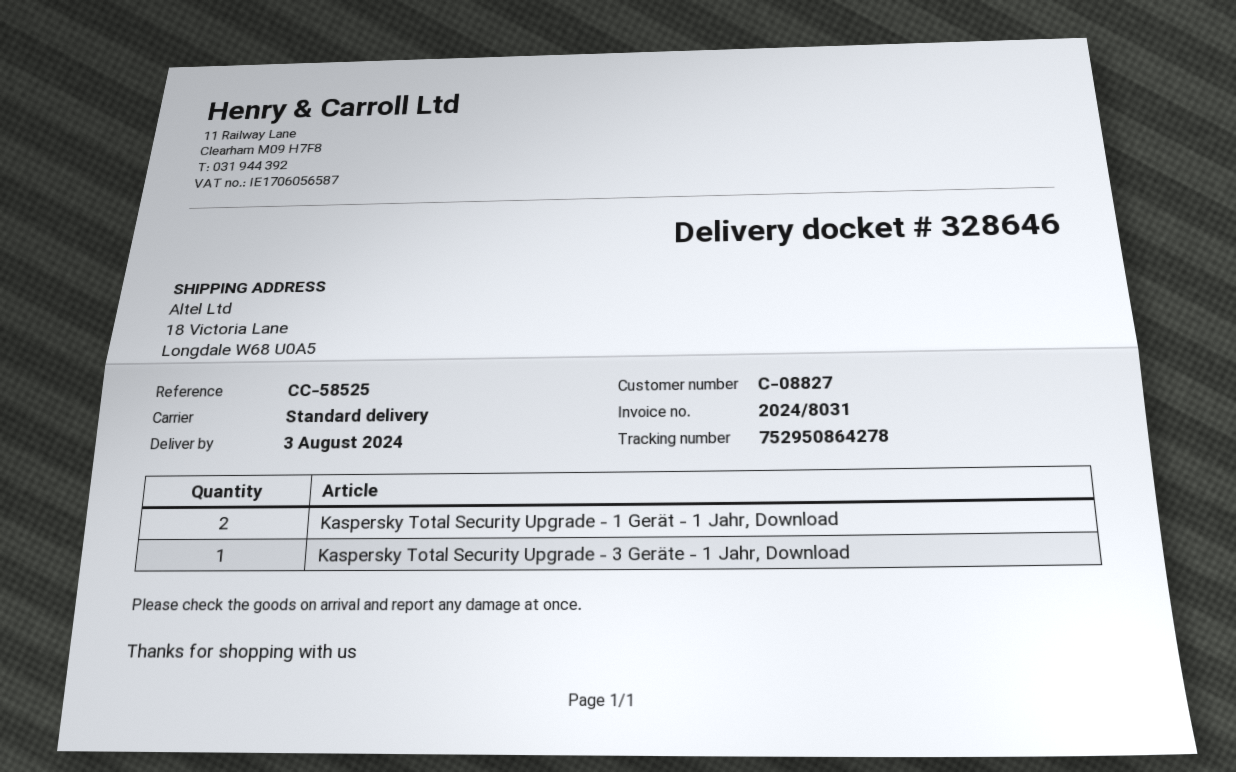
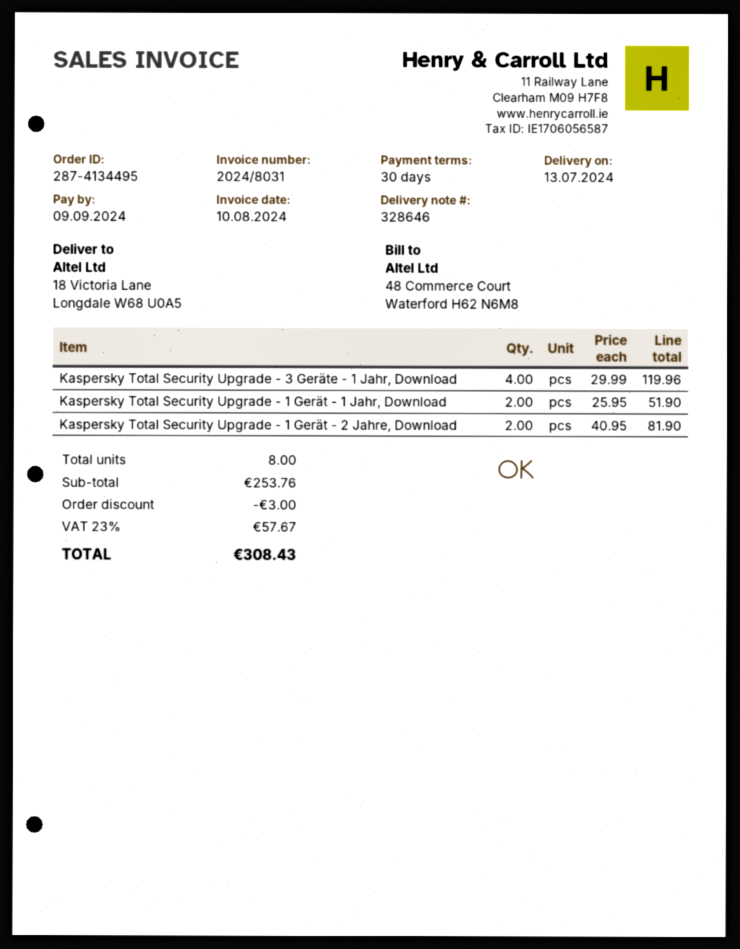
delivery date: 2024-08-03 -> 2024-07-13
Kaspersky Total Security Upgrade - 3 Geräte - 1 Jahr, Download: 1 -> 4
Kaspersky Total Security Upgrade - 1 Gerät - 2 Jahre, Download: none -> 2

